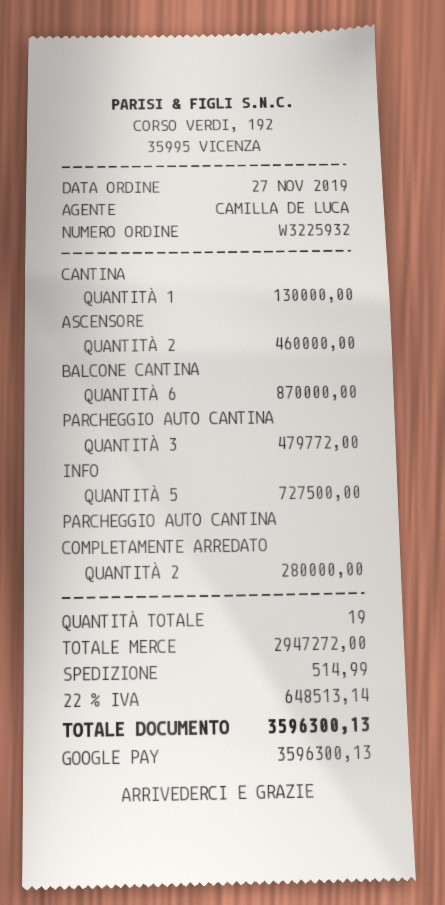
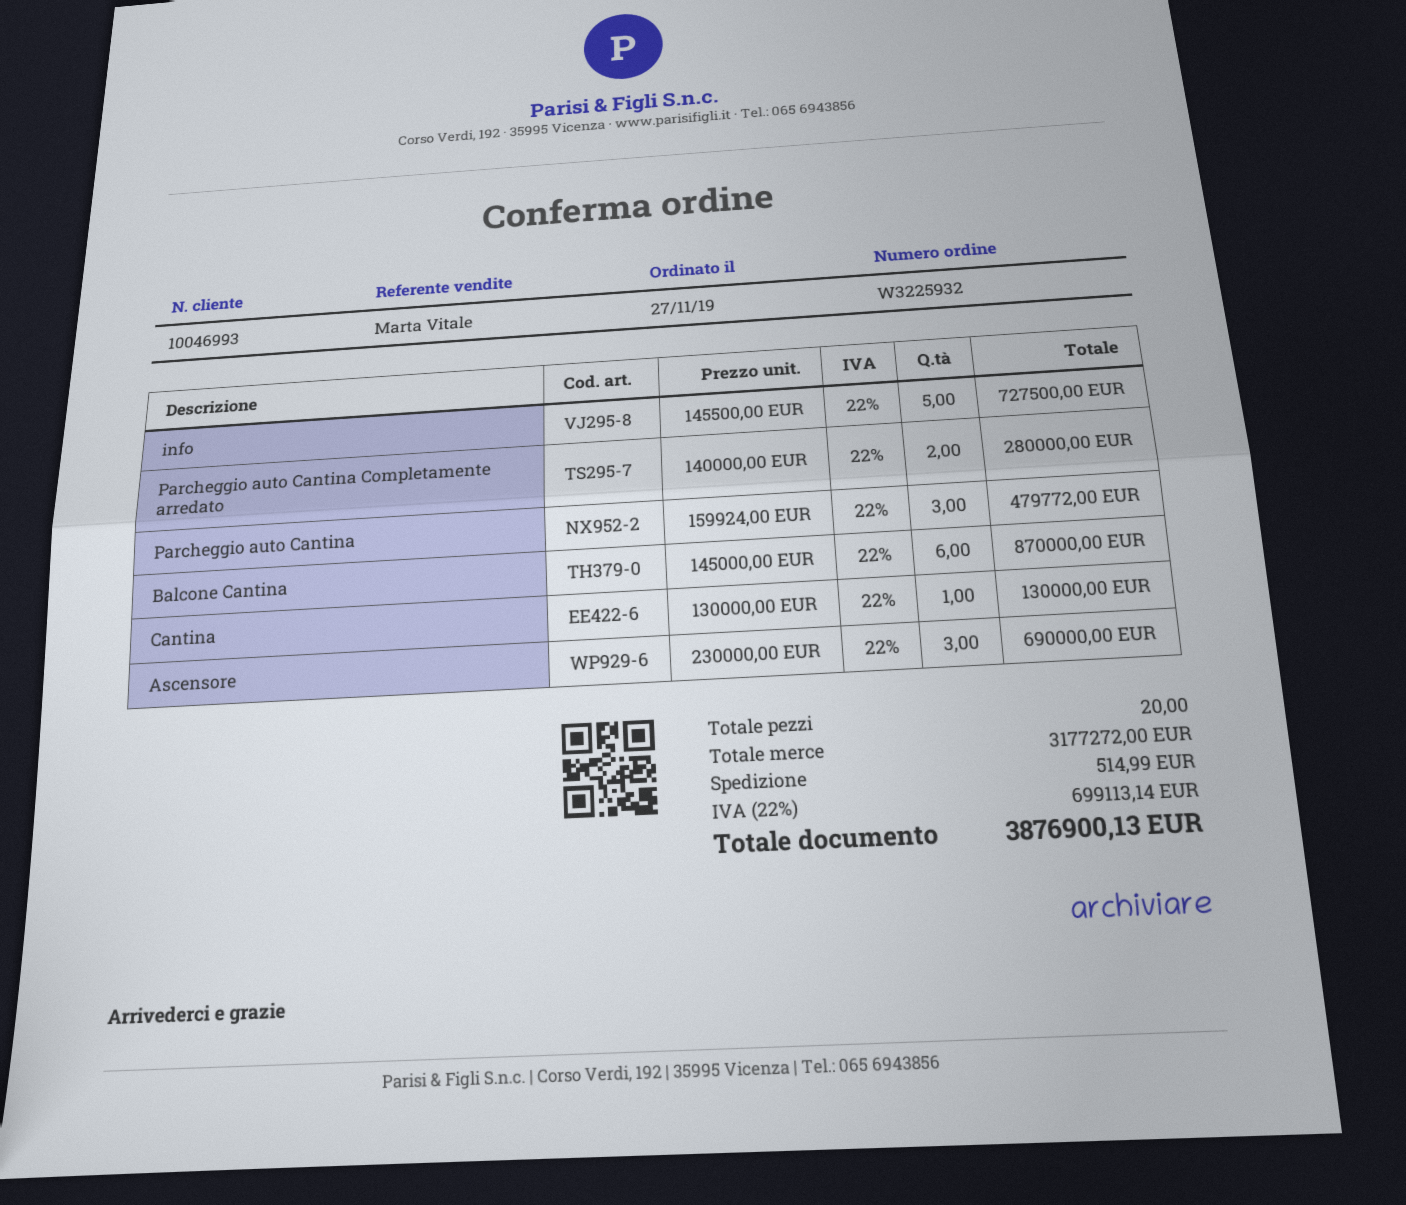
sales rep: CAMILLA DE LUCA -> Marta Vitale
ASCENSORE: 2 for 460000.00 -> 3 for 690000.00
total quantity: 19 -> 20
subtotal: 2947272.00 -> 3177272.00
tax: 22% = 648513.14 -> 22% = 699113.14
total: 3596300.13 -> 3876900.13

